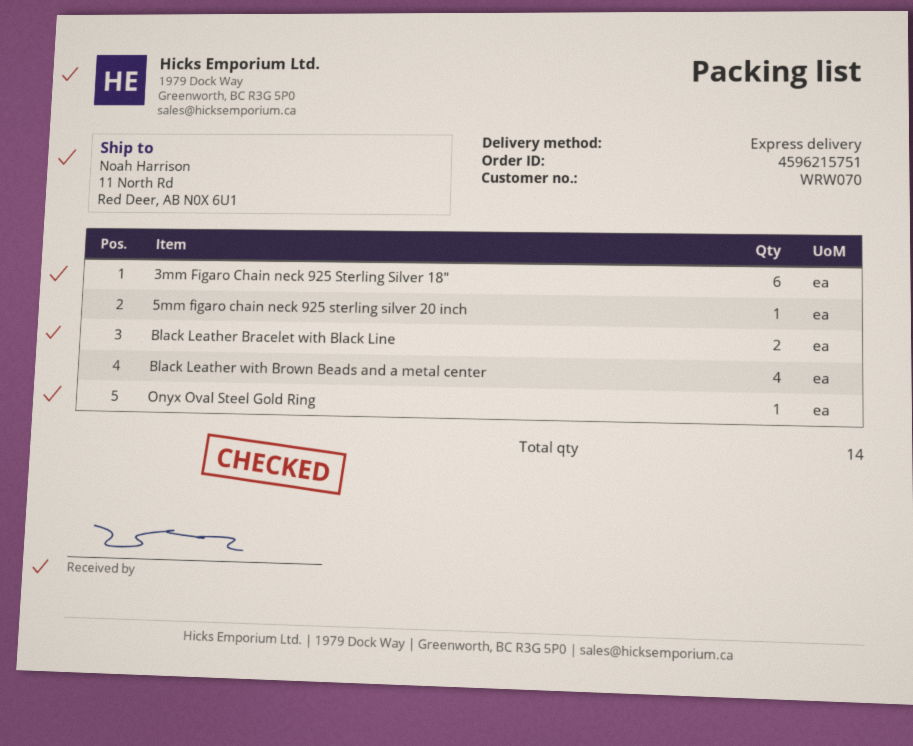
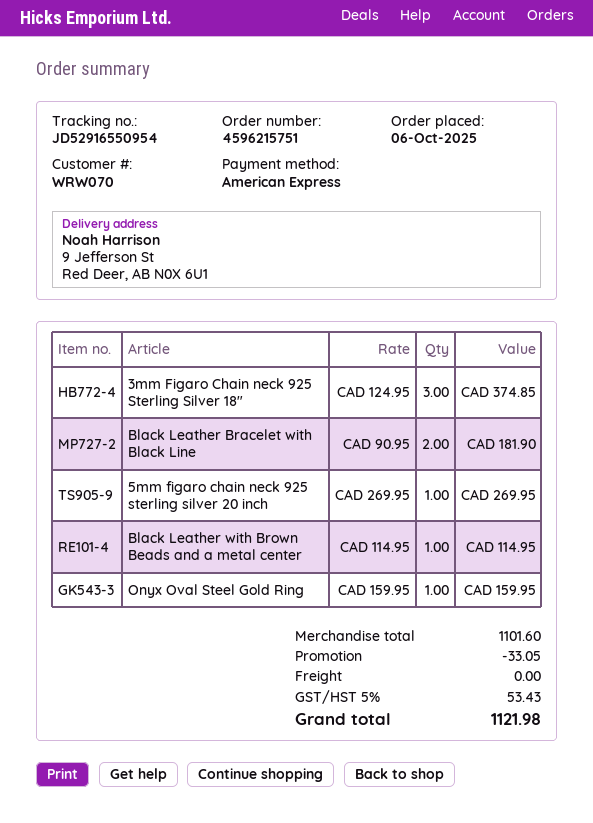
ship to: 11 North Rd, Red Deer, AB N0X 6U1 -> 9 Jefferson St, Red Deer, AB N0X 6U1
3mm Figaro Chain neck 925 Sterling Silver 18": 6 -> 3
Black Leather with Brown Beads and a metal center: 4 -> 1

